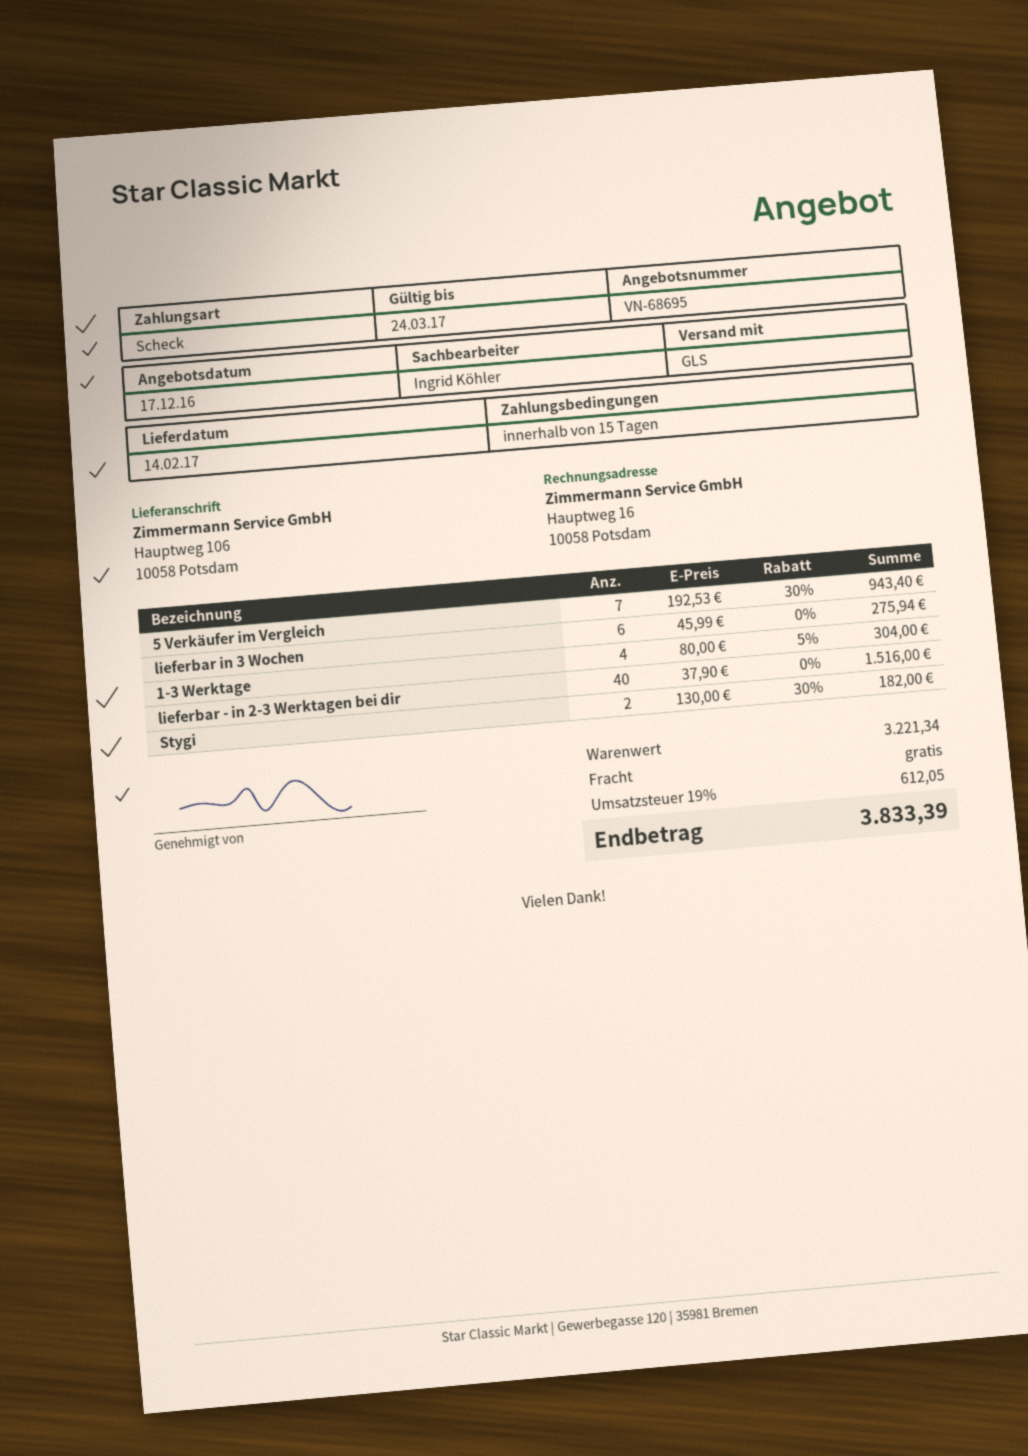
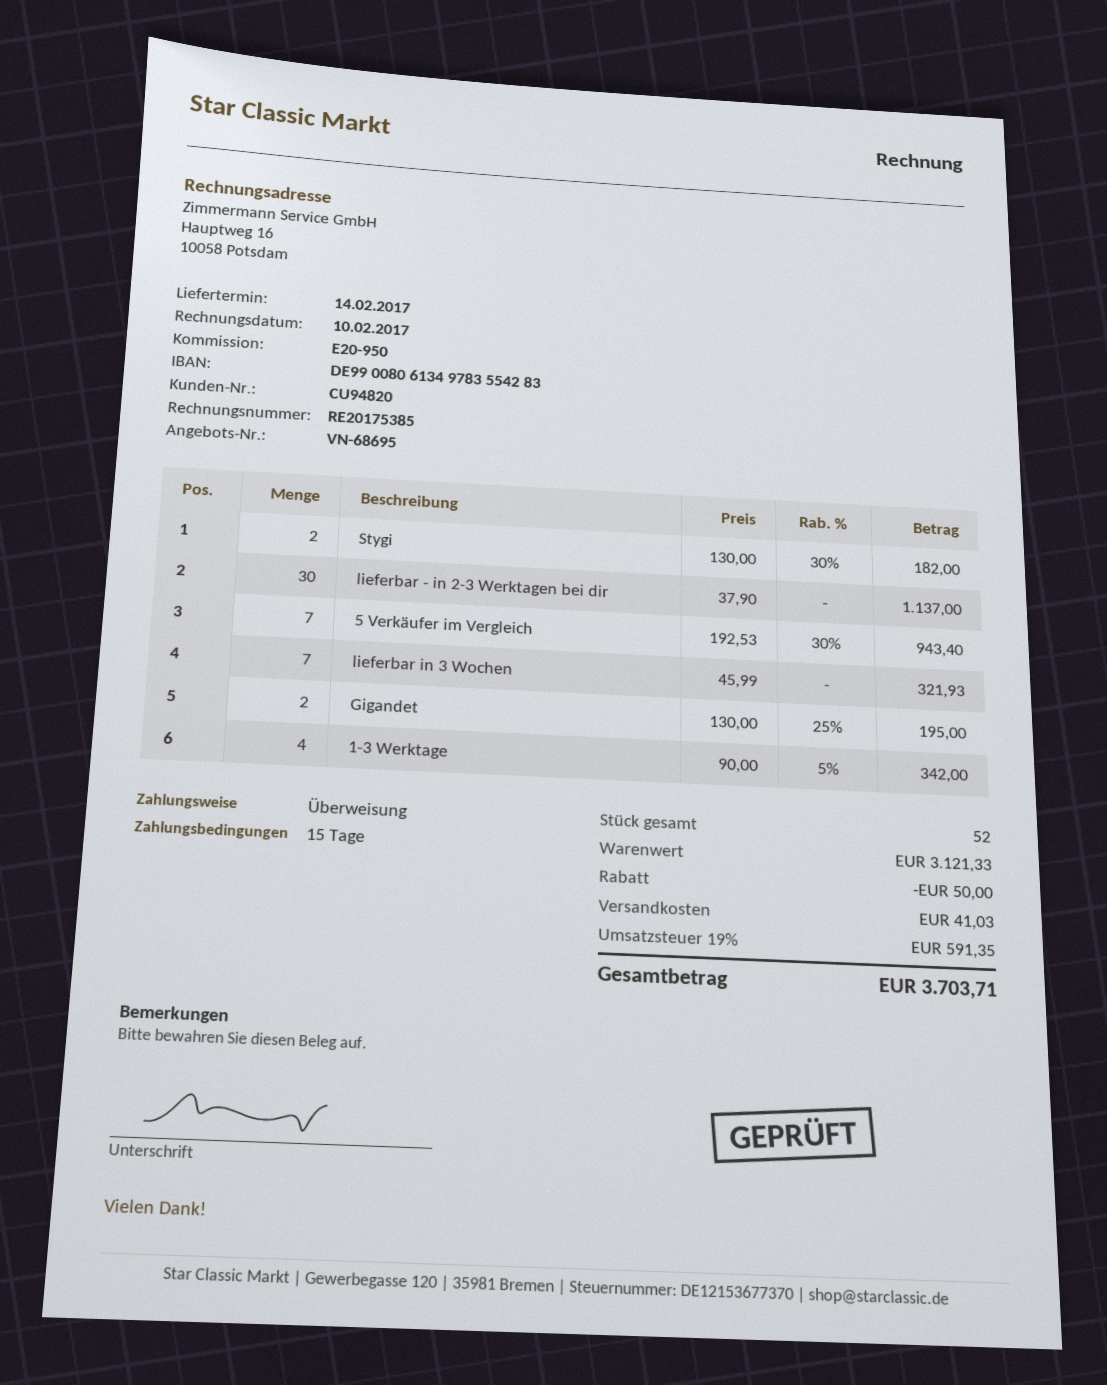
payment method: cheque -> bank transfer
lieferbar in 3 Wochen: 6 x 45.99 = 275.94 -> 7 x 45.99 = 321.93
1-3 Werktage: 4 x 80.00 - 5% = 304.00 -> 4 x 90.00 - 5% = 342.00
lieferbar - in 2-3 Werktagen bei dir: 40 x 37.90 = 1516.00 -> 30 x 37.90 = 1137.00
Gigandet: none -> 2 x 130.00 - 25% = 195.00
subtotal: 3221.34 -> 3121.33
discount: none -> 50.00
shipping: 0.00 -> 41.03
tax: 19% = 612.05 -> 19% = 591.35
total: 3833.39 -> 3703.71

